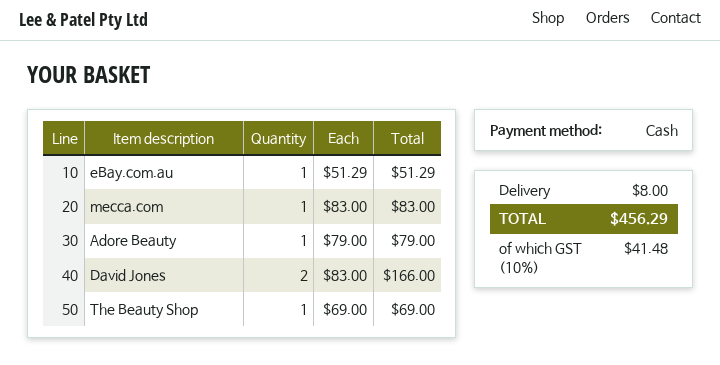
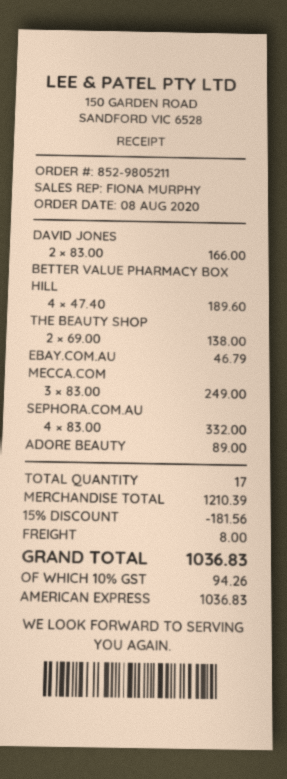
payment method: cash -> American Express
eBay.com.au: 1 x 51.29 = 51.29 -> 1 x 46.79 = 46.79
mecca.com: 1 x 83.00 = 83.00 -> 3 x 83.00 = 249.00
Adore Beauty: 1 x 79.00 = 79.00 -> 1 x 89.00 = 89.00
The Beauty Shop: 1 x 69.00 = 69.00 -> 2 x 69.00 = 138.00
BETTER VALUE PHARMACY BOX HILL: none -> 4 x 47.40 = 189.60
SEPHORA.COM.AU: none -> 4 x 83.00 = 332.00
discount: none -> 15% = 181.56
tax: 10% = 41.48 -> 10% = 94.26
total: 456.29 -> 1036.83

